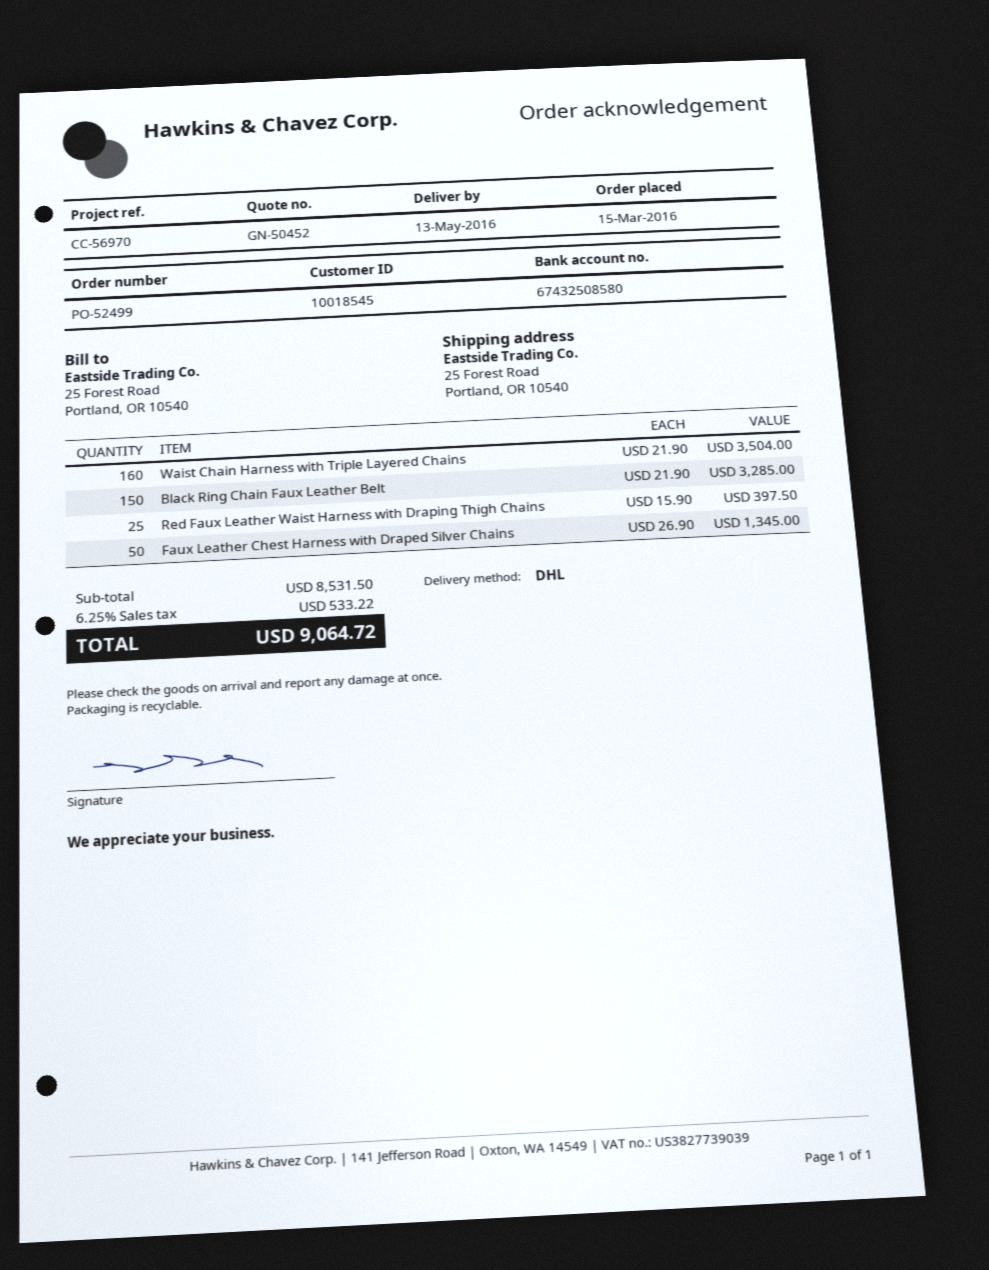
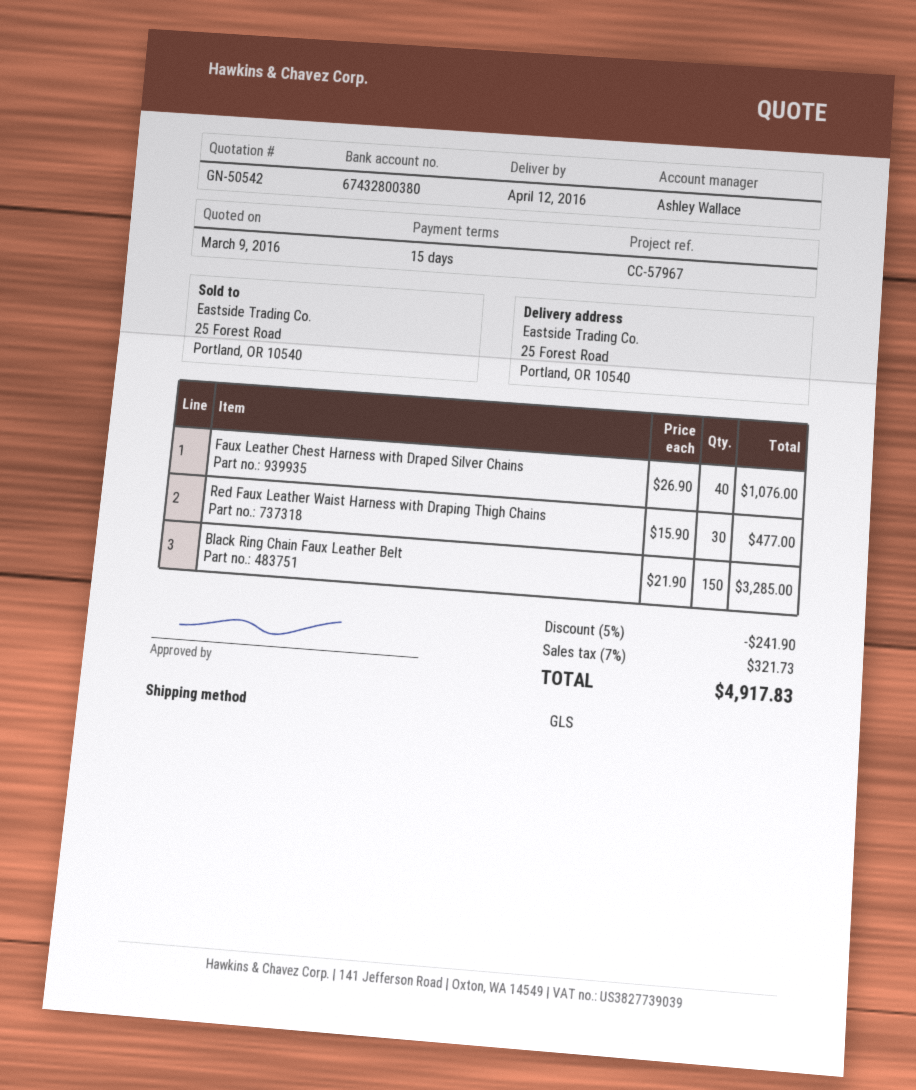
quote number: GN-50452 -> GN-50542
delivery date: 2016-05-13 -> 2016-04-12
reference: CC-56970 -> CC-57967
bank account: 67432508580 -> 67432800380
shipping method: DHL -> GLS
Waist Chain Harness with Triple Layered Chains: 160 x 21.90 = 3504.00 -> none
Red Faux Leather Waist Harness with Draping Thigh Chains: 25 x 15.90 = 397.50 -> 30 x 15.90 = 477.00
Faux Leather Chest Harness with Draped Silver Chains: 50 x 26.90 = 1345.00 -> 40 x 26.90 = 1076.00
discount: none -> 5% = 241.90
tax: 6.25% = 533.22 -> 7% = 321.73
total: 9064.72 -> 4917.83

